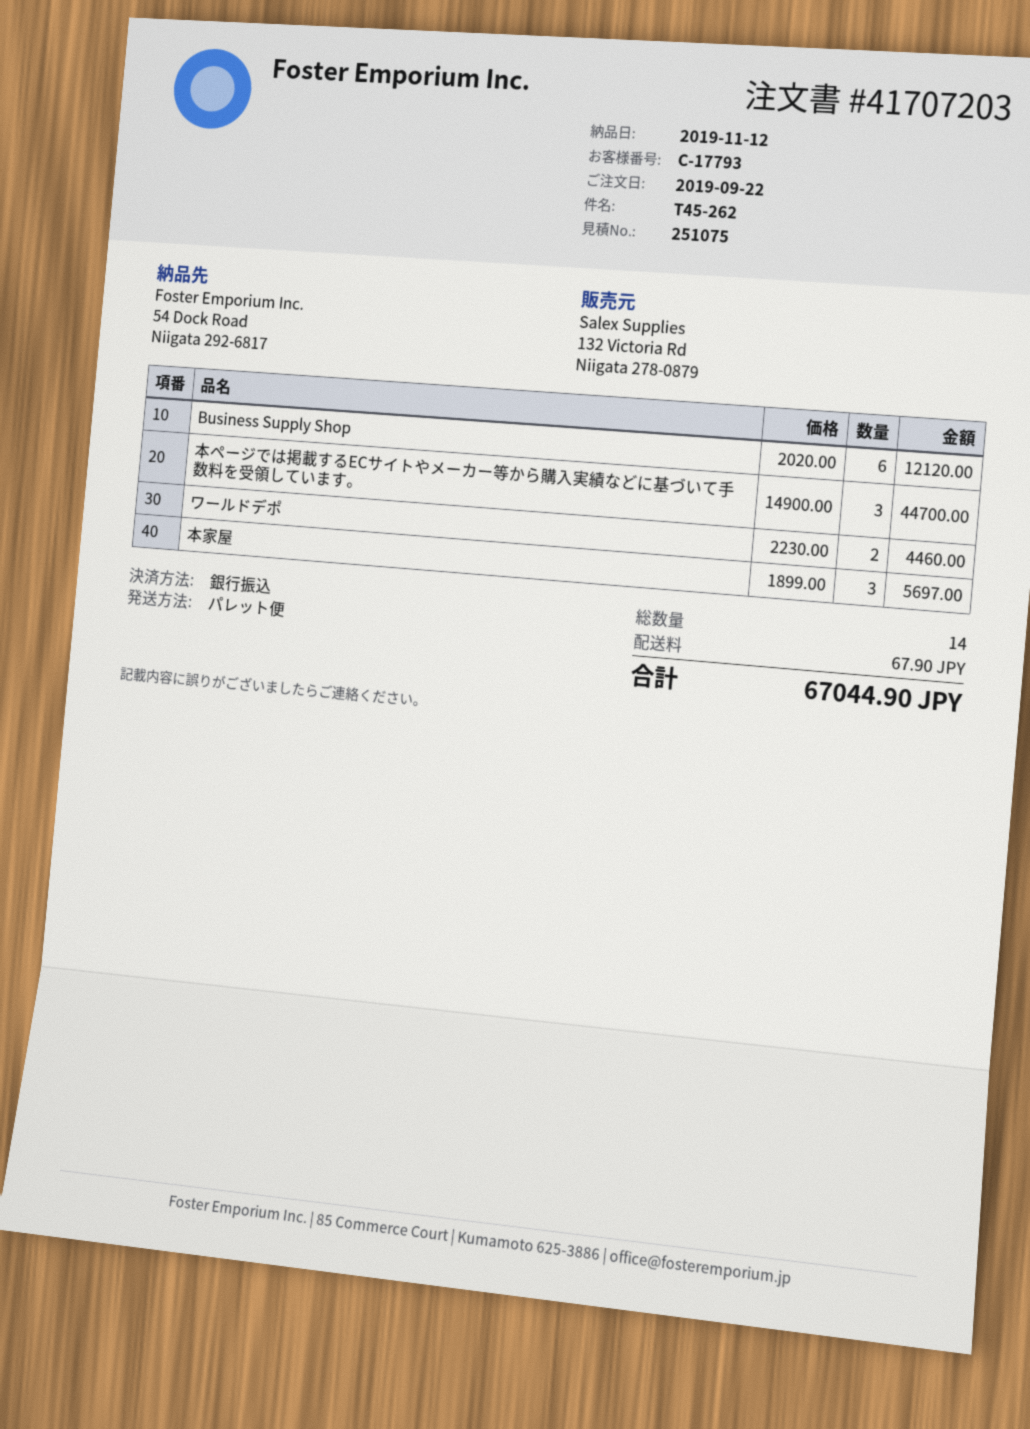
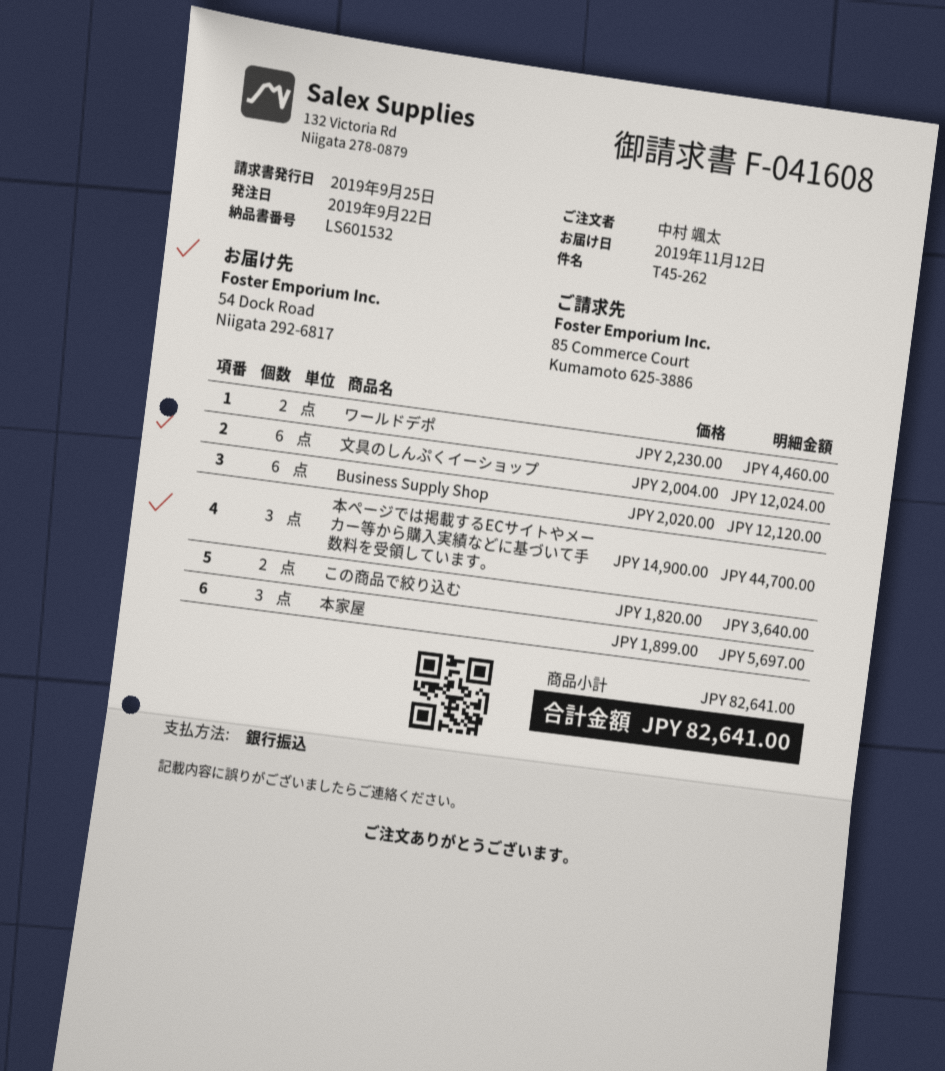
文具のしんぷくイーショップ: none -> 6 x 2004.00 = 12024.00
この商品で絞り込む: none -> 2 x 1820.00 = 3640.00
shipping: 67.90 -> none
total: 67044.90 -> 82641.00

